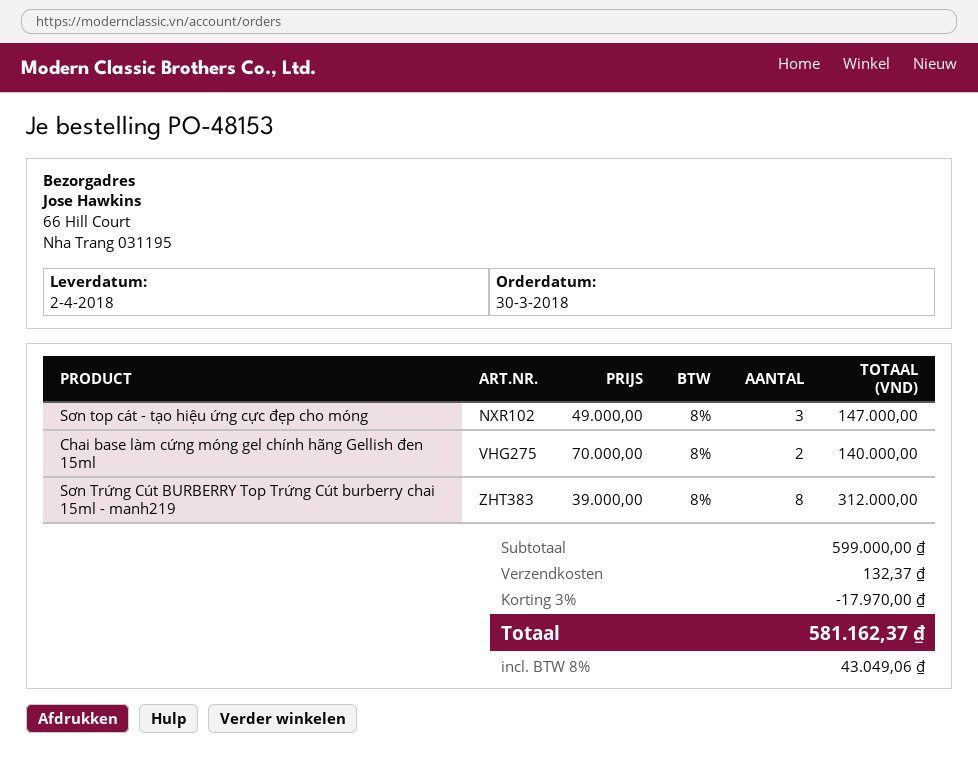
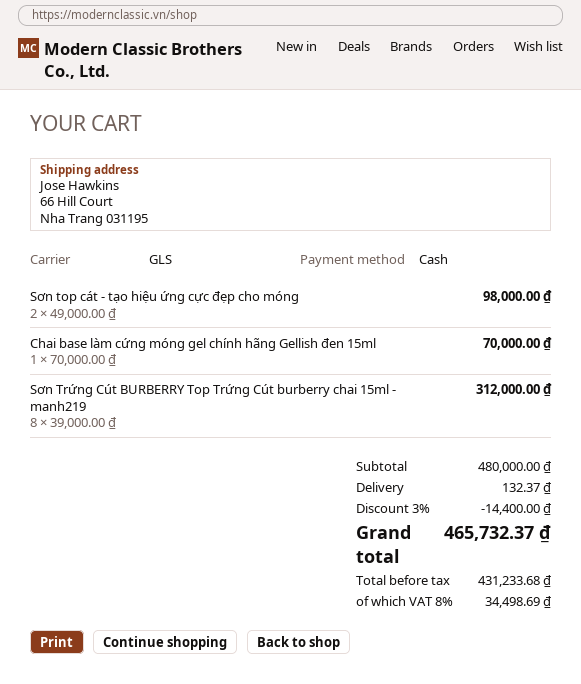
Sơn top cát - tạo hiệu ứng cực đẹp cho móng: 3 x 49000.00 = 147000.00 -> 2 x 49000.00 = 98000.00
Chai base làm cứng móng gel chính hãng Gellish đen 15ml: 2 x 70000.00 = 140000.00 -> 1 x 70000.00 = 70000.00
subtotal: 599000.00 -> 480000.00
discount: 3% = 17970.00 -> 3% = 14400.00
tax: 8% = 43049.06 -> 8% = 34498.69
total: 581162.37 -> 465732.37

